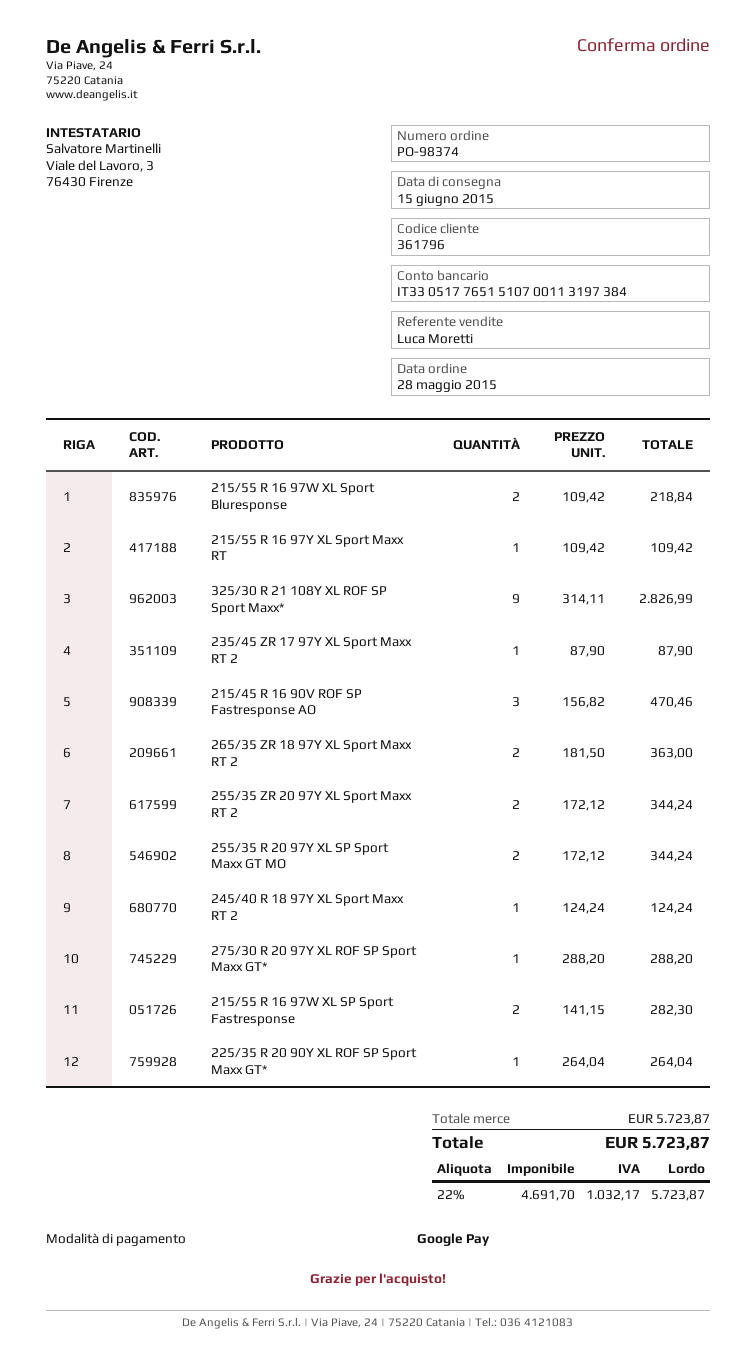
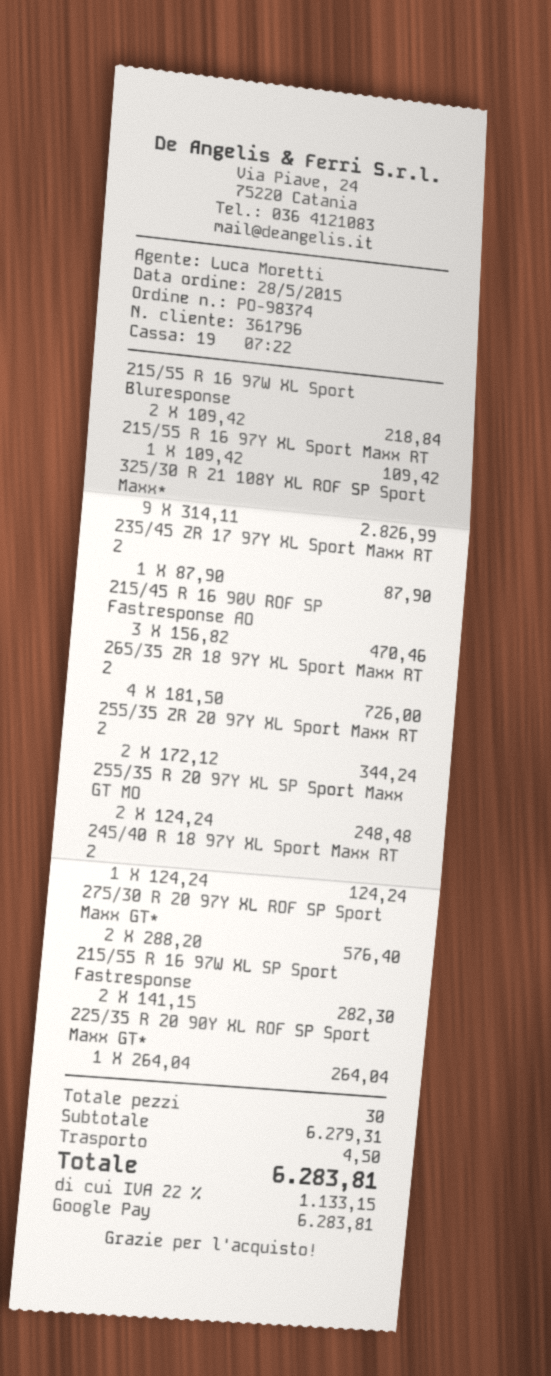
265/35 ZR 18 97Y XL Sport Maxx RT 2: 2 x 181.50 = 363.00 -> 4 x 181.50 = 726.00
255/35 R 20 97Y XL SP Sport Maxx GT MO: 2 x 172.12 = 344.24 -> 2 x 124.24 = 248.48
275/30 R 20 97Y XL ROF SP Sport Maxx GT*: 1 x 288.20 = 288.20 -> 2 x 288.20 = 576.40
subtotal: 5723.87 -> 6279.31
shipping: none -> 4.50
tax: 22% = 1032.17 -> 22% = 1133.15
total: 5723.87 -> 6283.81

